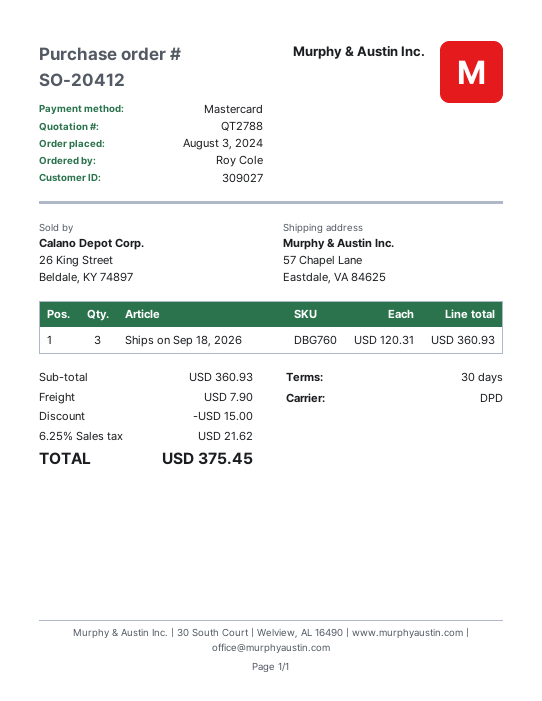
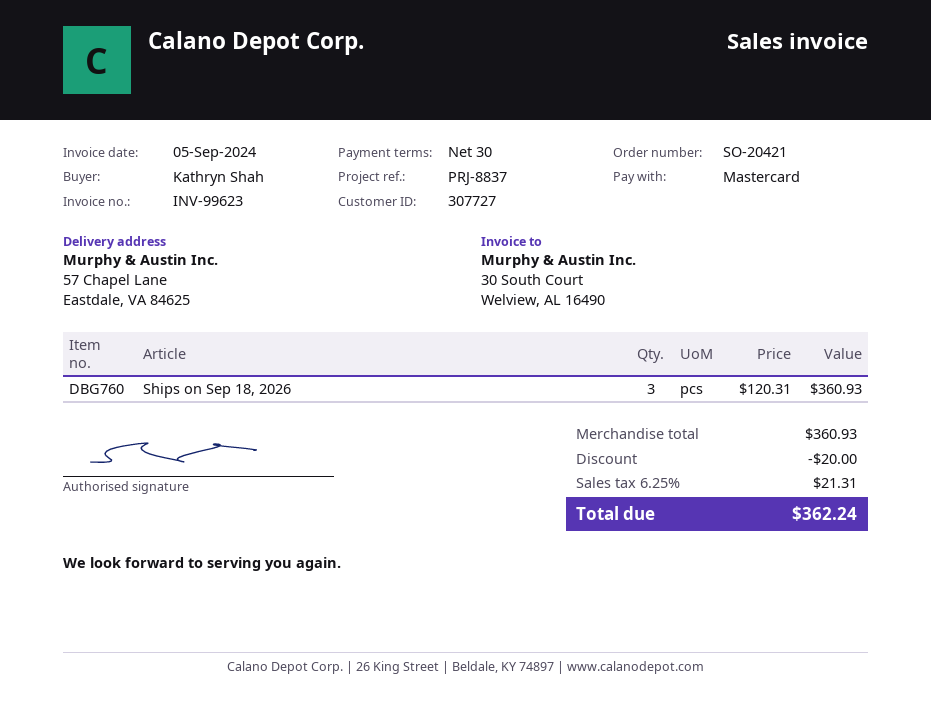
order number: SO-20412 -> SO-20421
customer number: 309027 -> 307727
ordered by: Roy Cole -> Kathryn Shah
discount: 15.00 -> 20.00
shipping: 7.90 -> none
tax: 6.25% = 21.62 -> 6.25% = 21.31
total: 375.45 -> 362.24

